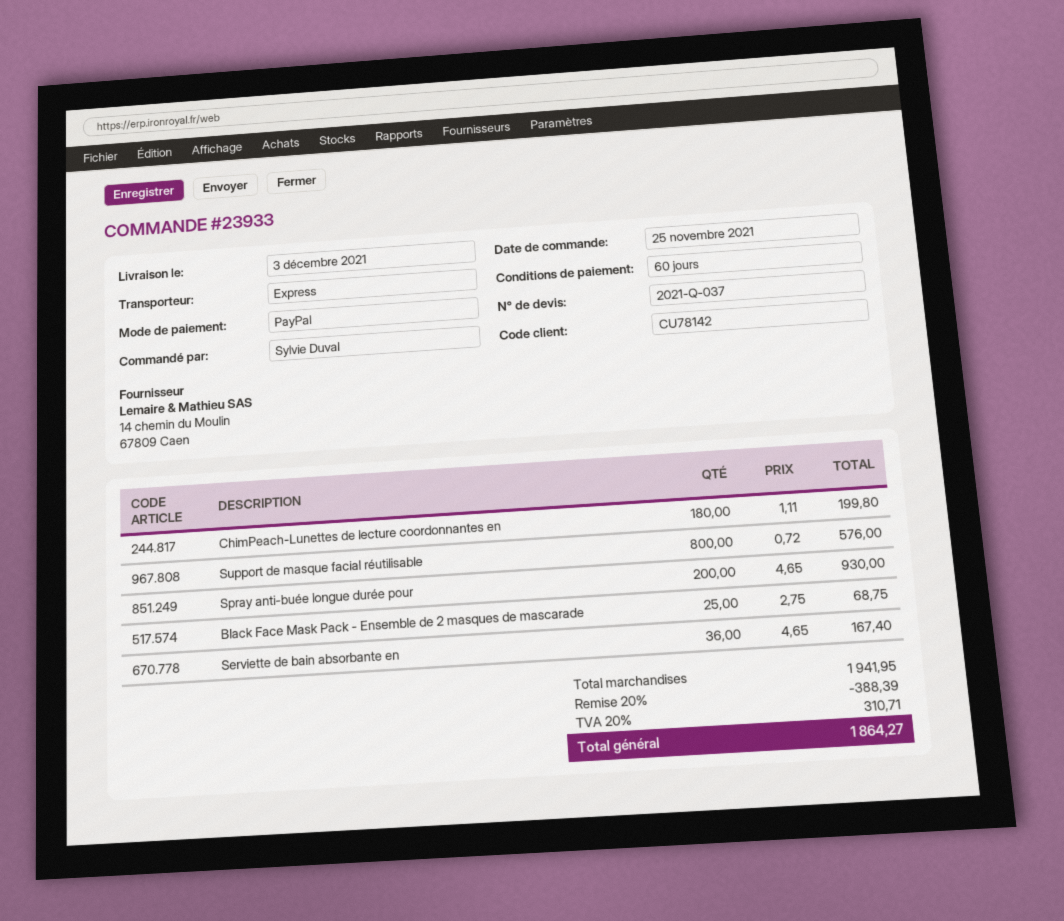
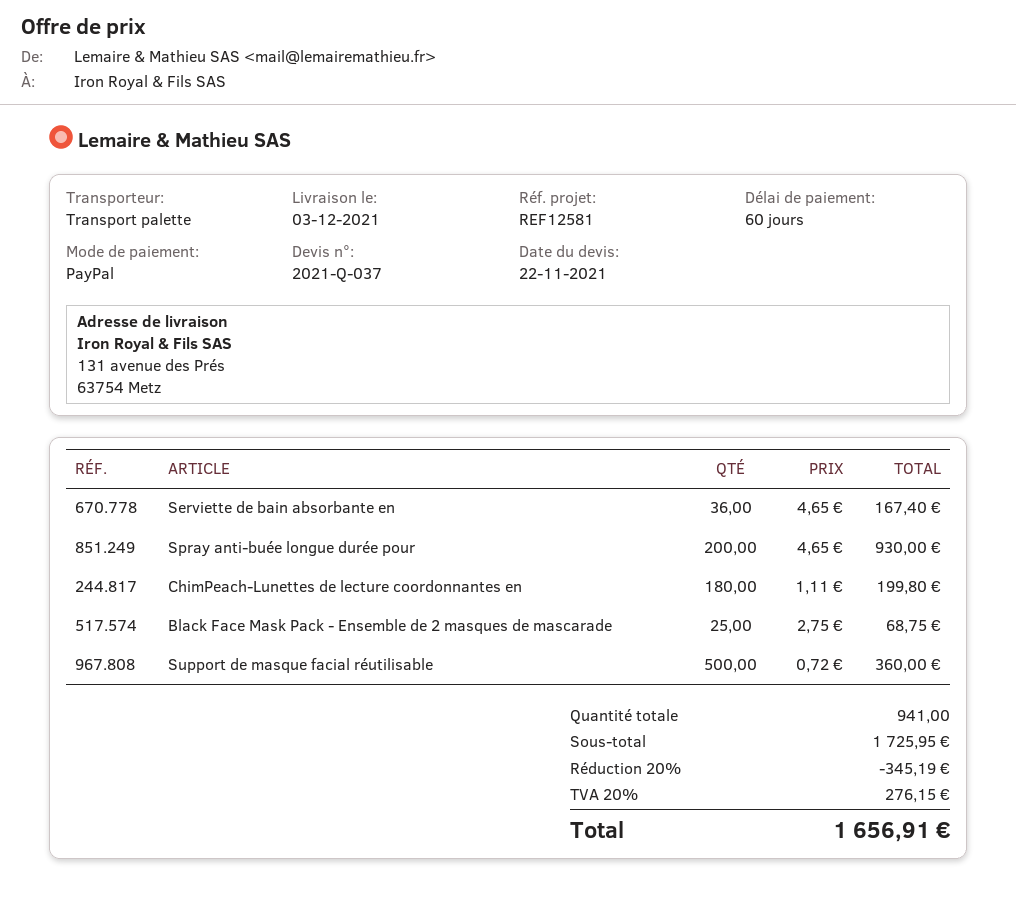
shipping method: express -> pallet freight
Support de masque facial réutilisable: 800 x 0.72 = 576.00 -> 500 x 0.72 = 360.00
subtotal: 1941.95 -> 1725.95
discount: 20% = 388.39 -> 20% = 345.19
tax: 20% = 310.71 -> 20% = 276.15
total: 1864.27 -> 1656.91

